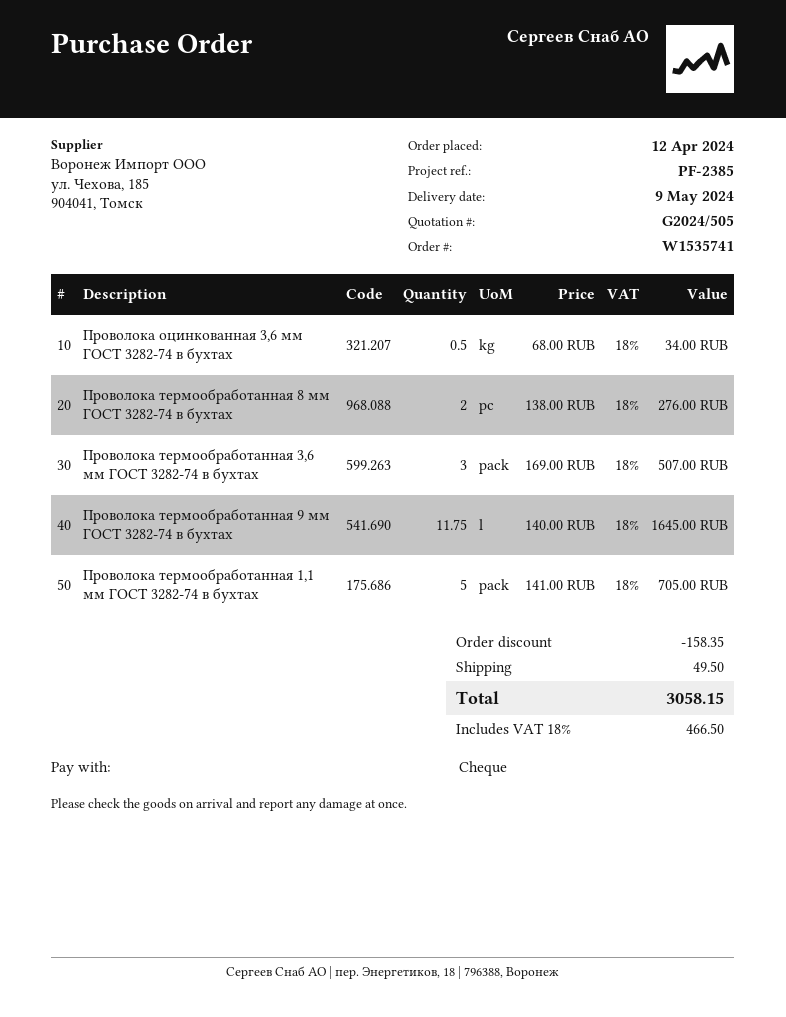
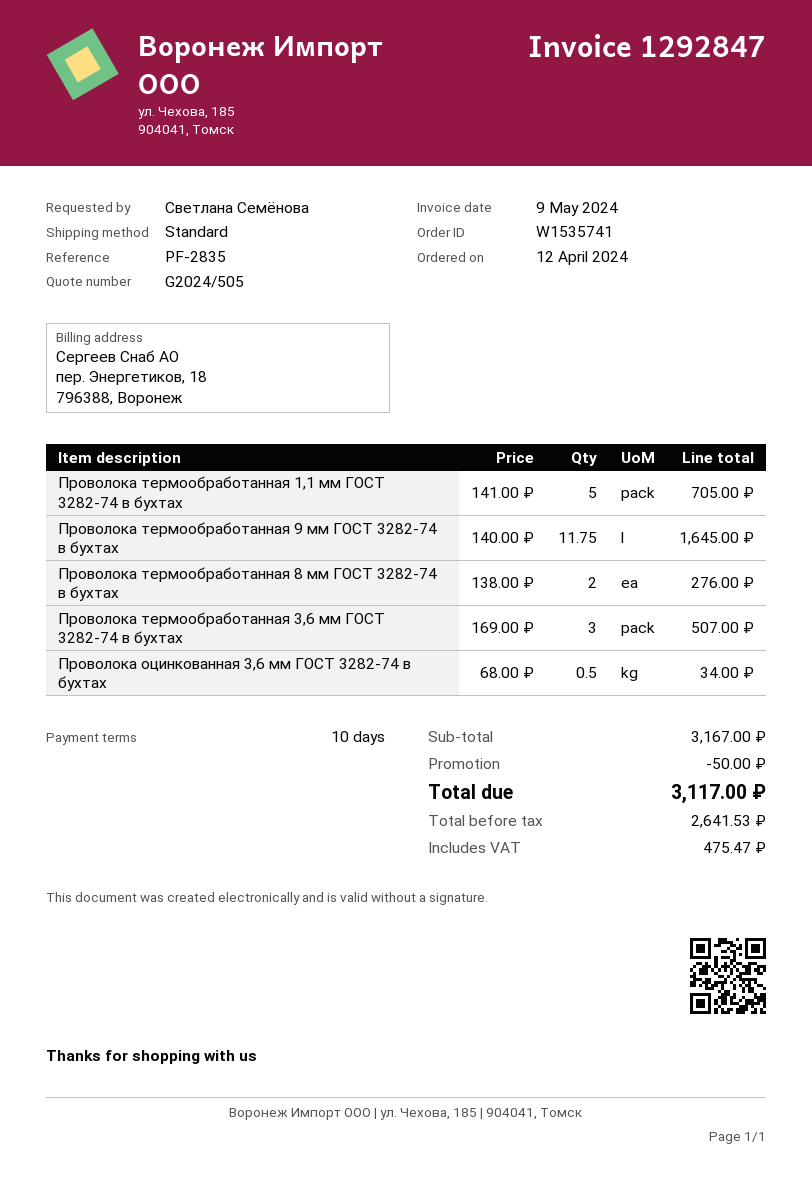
reference: PF-2385 -> PF-2835
discount: 158.35 -> 50.00
shipping: 49.50 -> none
tax: 466.50 -> 475.47
total: 3058.15 -> 3117.00

